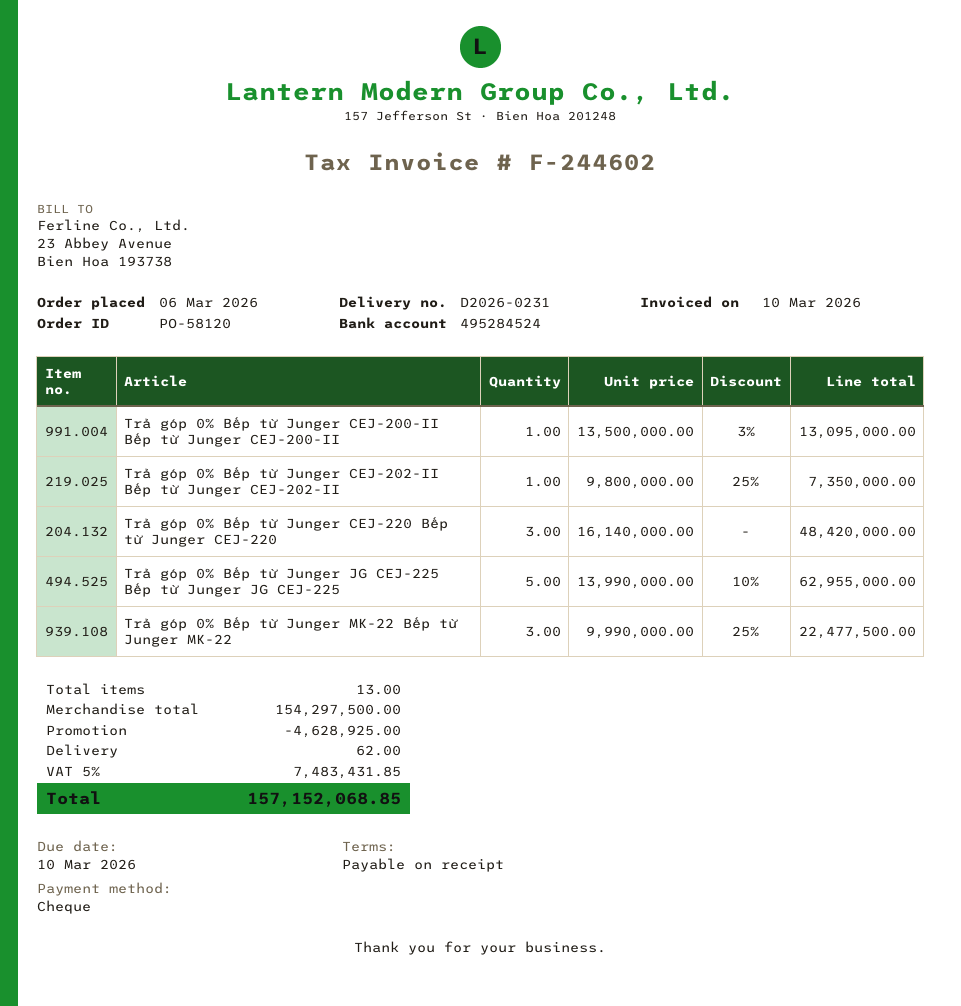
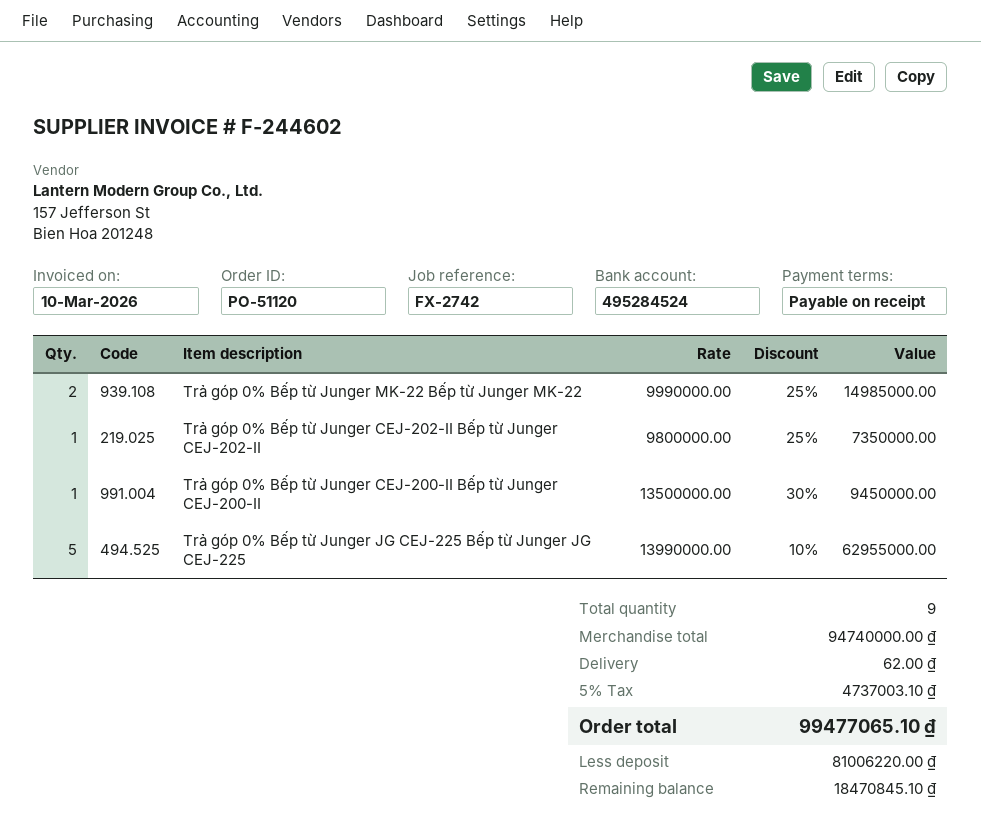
order number: PO-58120 -> PO-51120
Trả góp 0% Bếp từ Junger CEJ-200-II Bếp từ Junger CEJ-200-II: 1 x 13500000.00 - 3% = 13095000.00 -> 1 x 13500000.00 - 30% = 9450000.00
Trả góp 0% Bếp từ Junger CEJ-220 Bếp từ Junger CEJ-220: 3 x 16140000.00 = 48420000.00 -> none
Trả góp 0% Bếp từ Junger MK-22 Bếp từ Junger MK-22: 3 x 9990000.00 - 25% = 22477500.00 -> 2 x 9990000.00 - 25% = 14985000.00
total quantity: 13 -> 9
subtotal: 154297500.00 -> 94740000.00
discount: 4628925.00 -> none
tax: 5% = 7483431.85 -> 5% = 4737003.10
total: 157152068.85 -> 99477065.10

